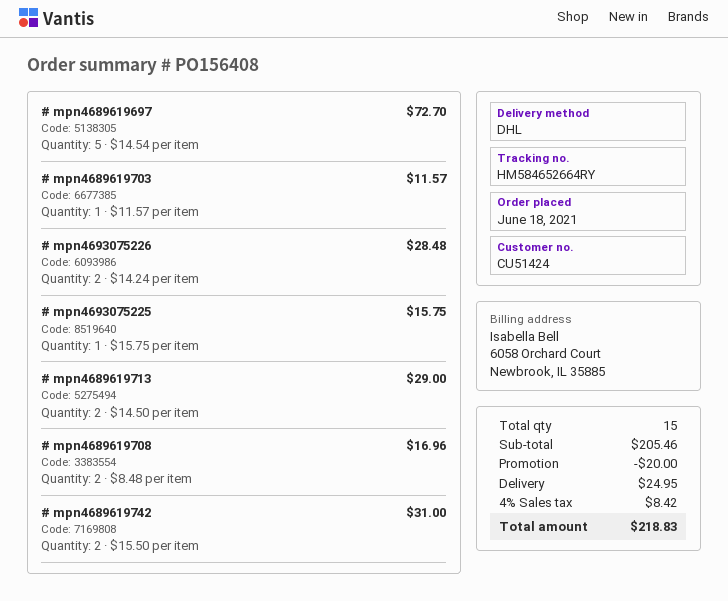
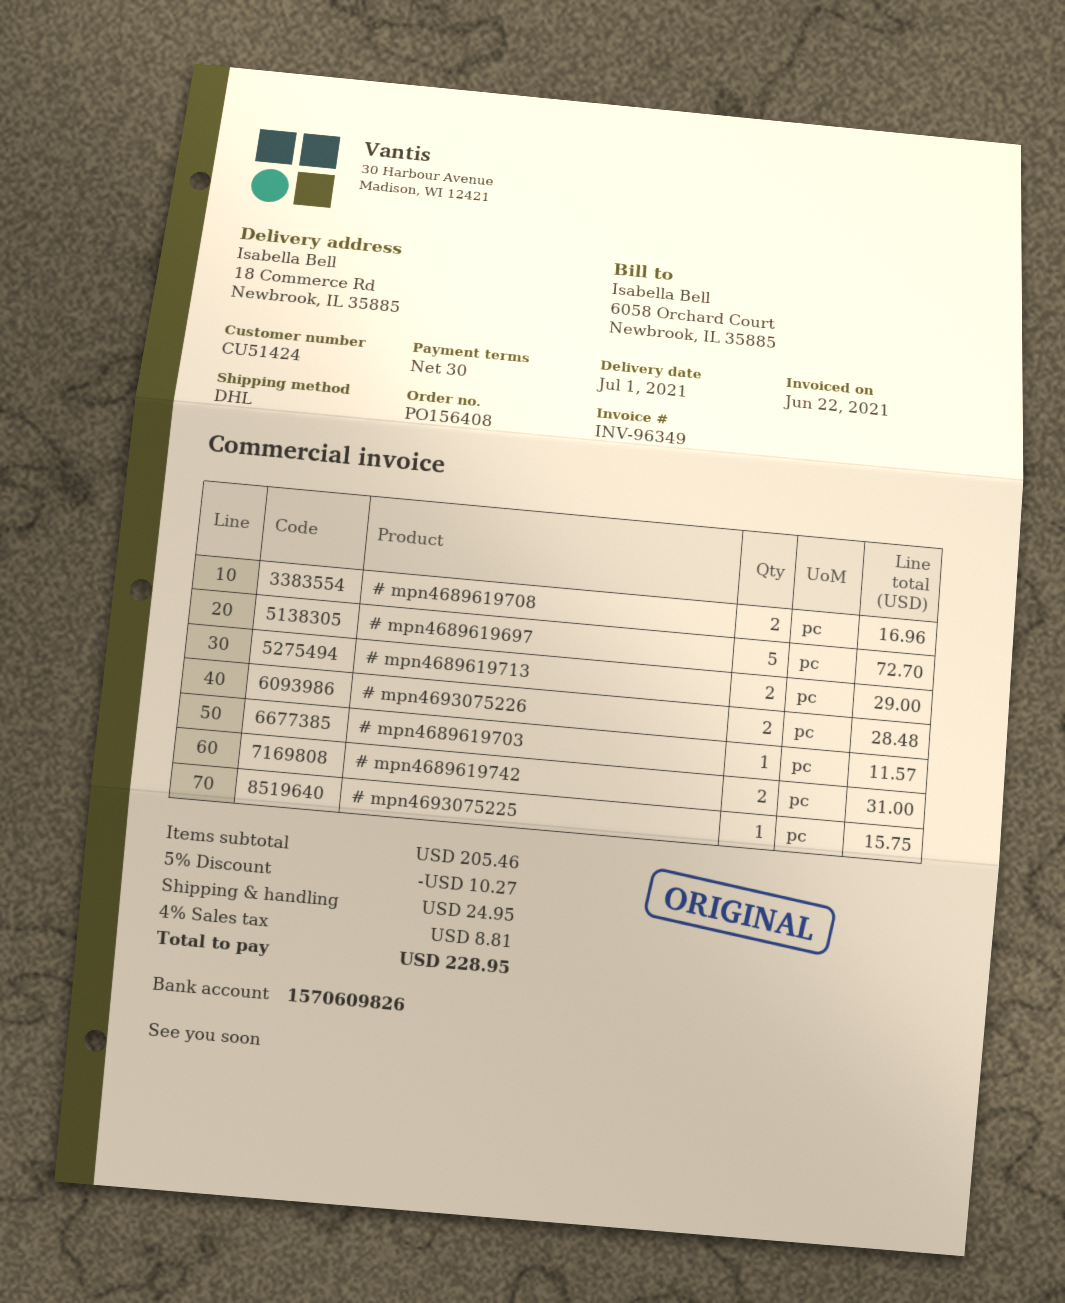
discount: 20.00 -> 10.27
tax: 4% = 8.42 -> 4% = 8.81
total: 218.83 -> 228.95

